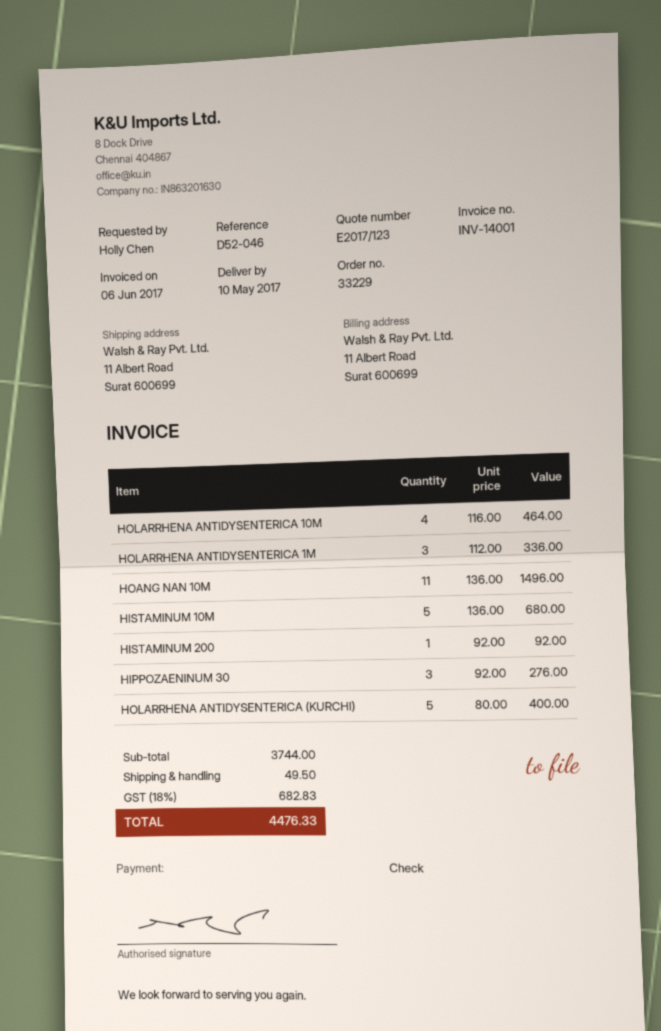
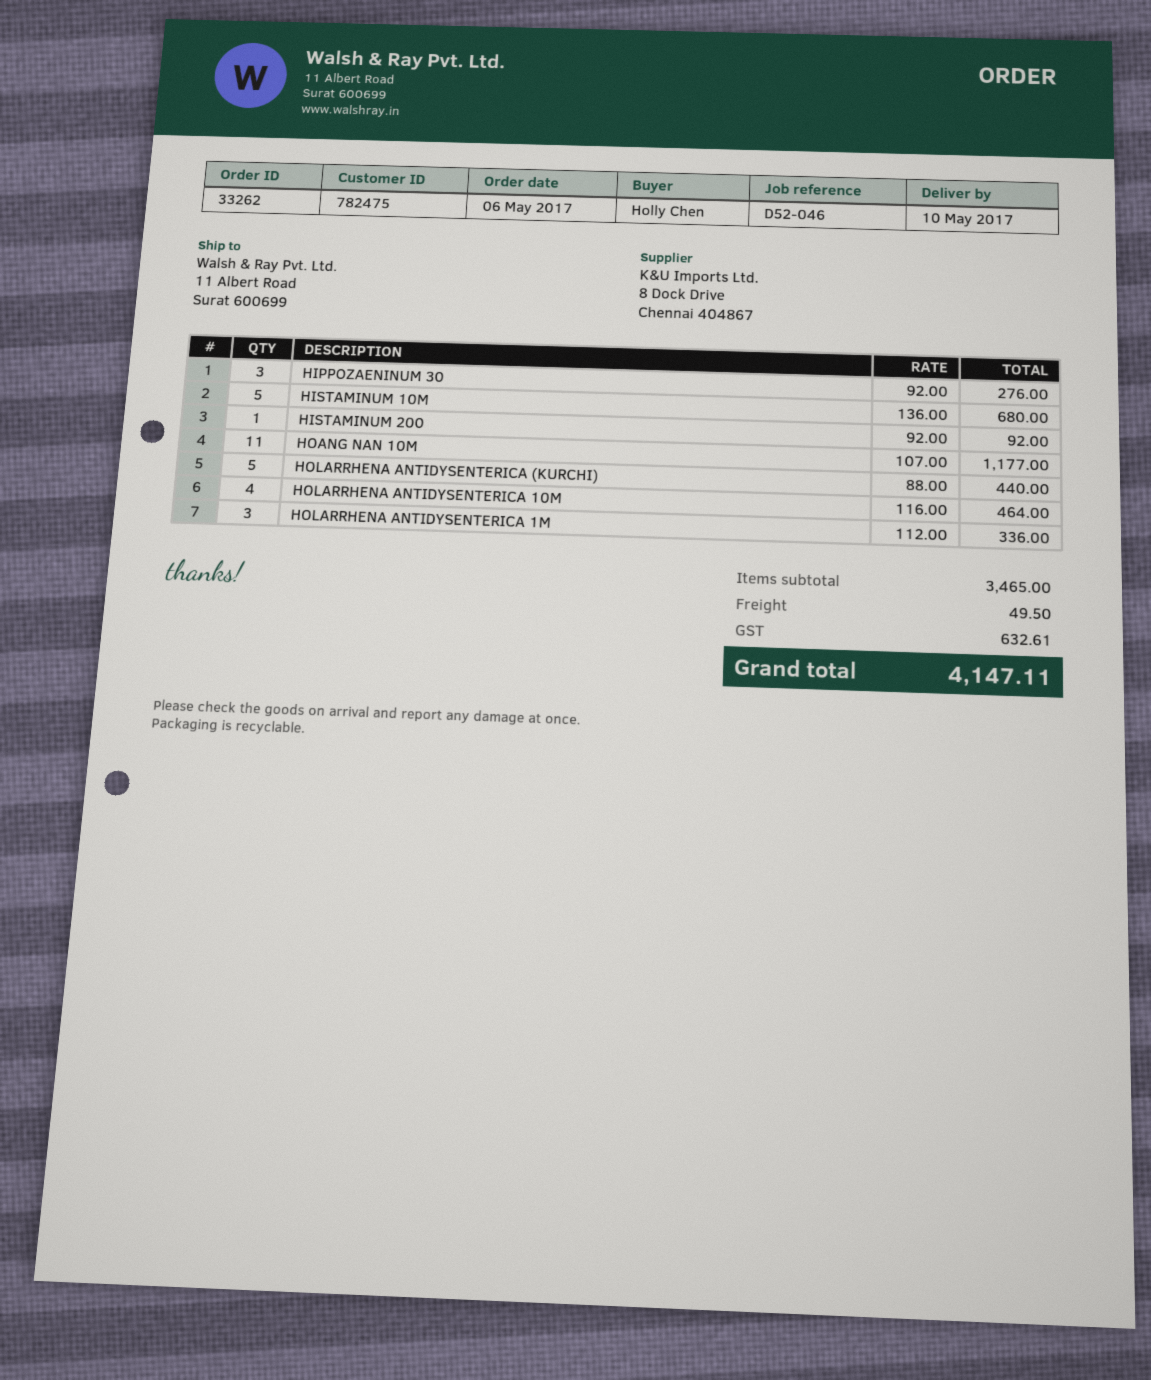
order number: 33229 -> 33262
HOANG NAN 10M: 11 x 136.00 = 1496.00 -> 11 x 107.00 = 1177.00
HOLARRHENA ANTIDYSENTERICA (KURCHI): 5 x 80.00 = 400.00 -> 5 x 88.00 = 440.00
subtotal: 3744.00 -> 3465.00
tax: 682.83 -> 632.61
total: 4476.33 -> 4147.11

